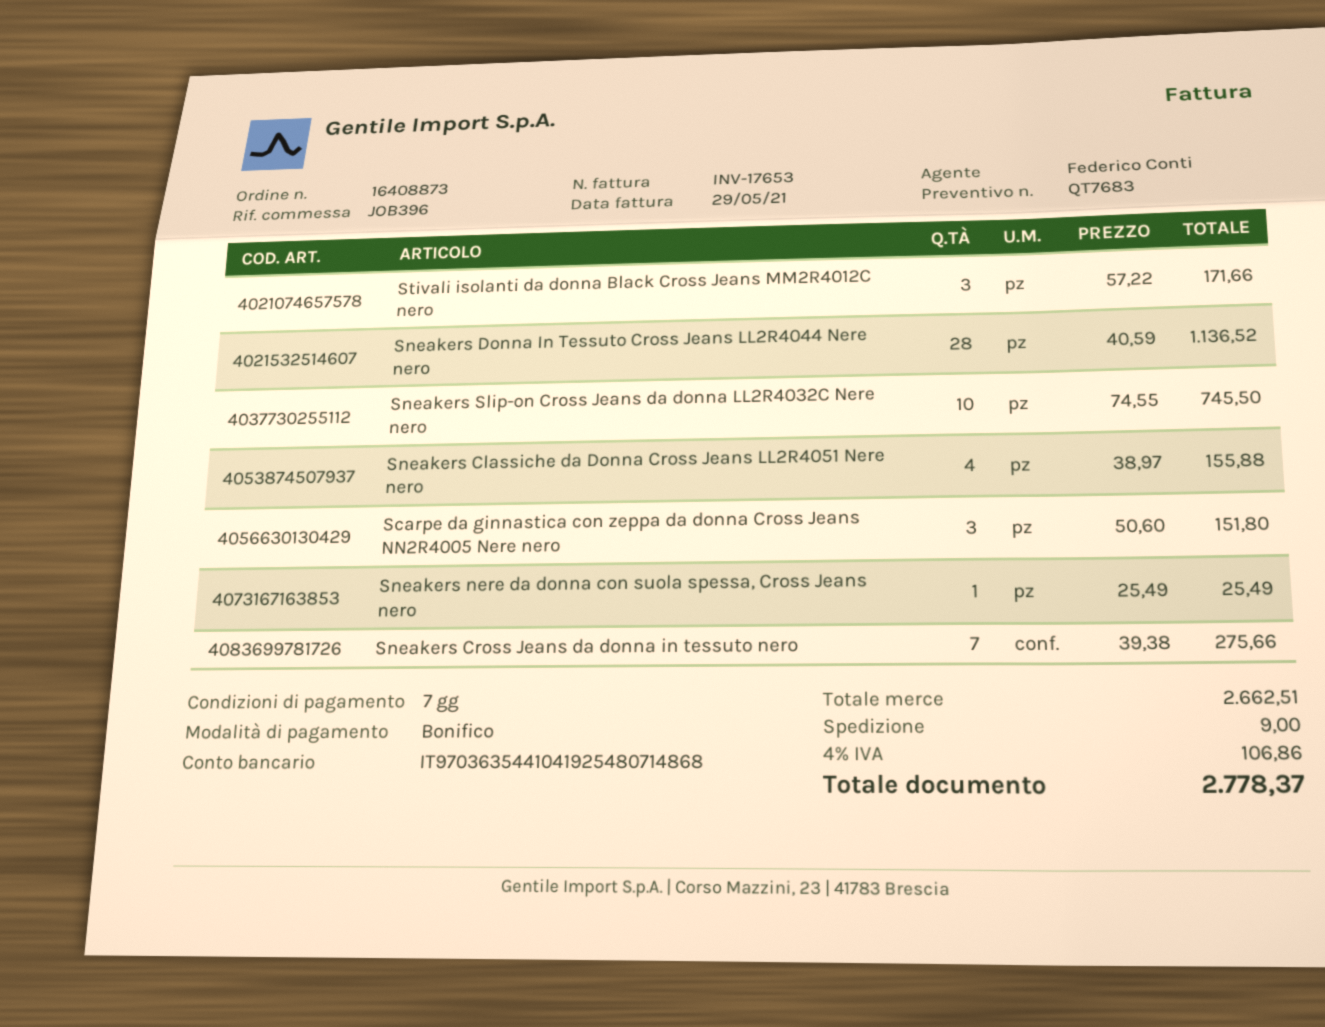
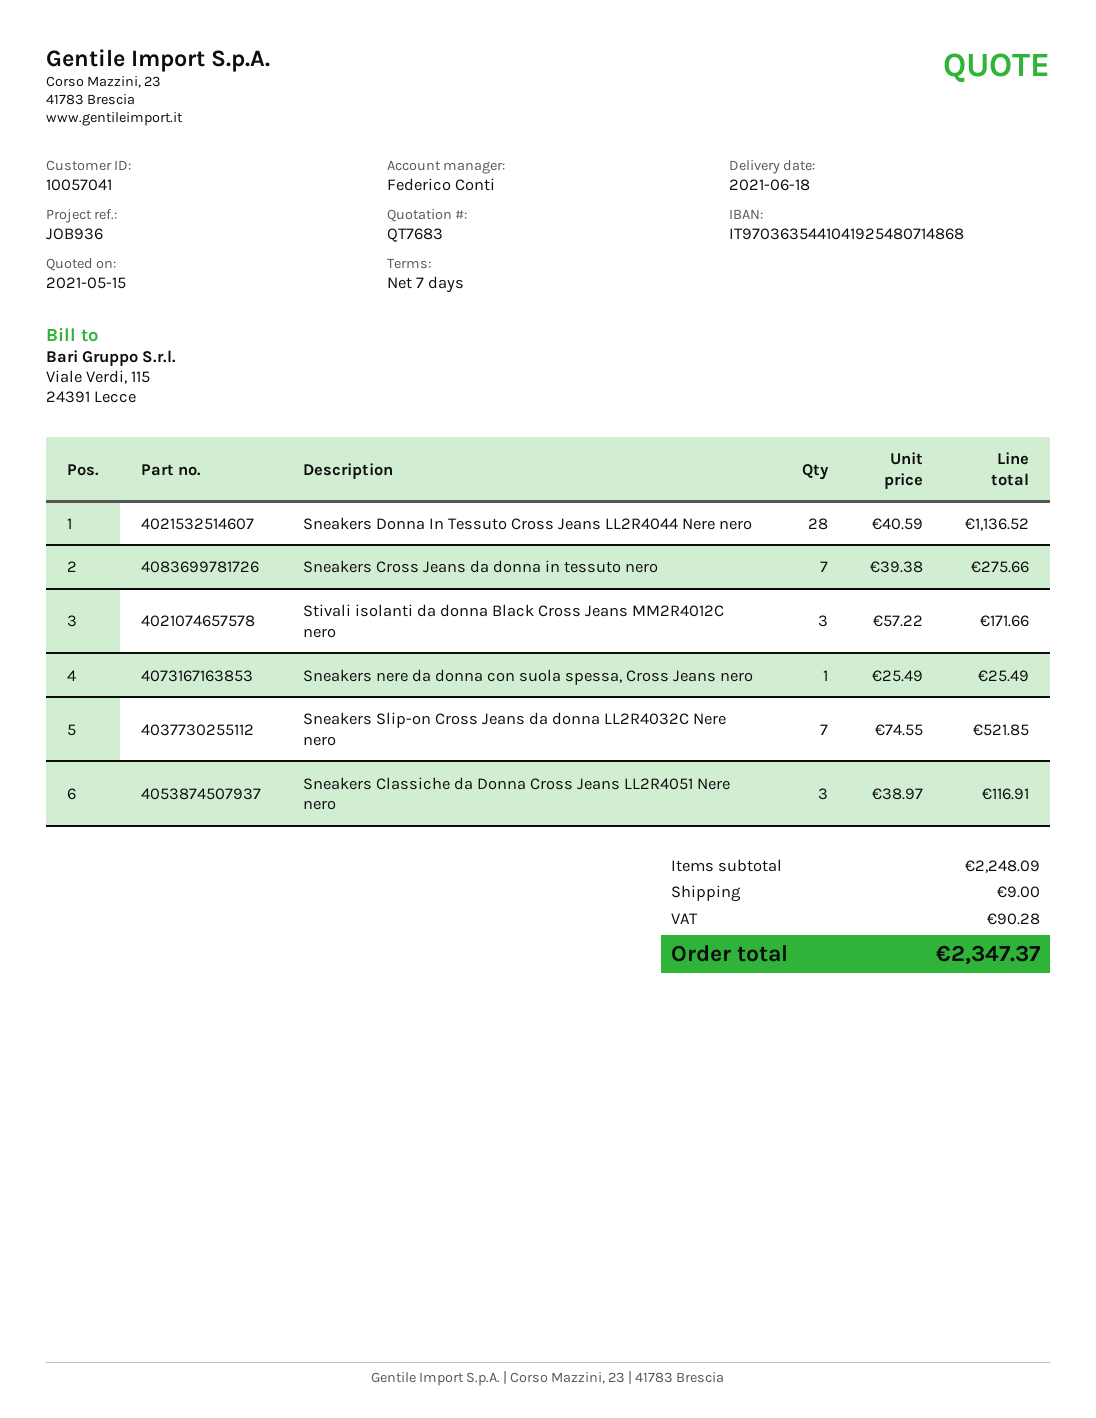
reference: JOB396 -> JOB936
Sneakers Slip-on Cross Jeans da donna LL2R4032C Nere nero: 10 x 74.55 = 745.50 -> 7 x 74.55 = 521.85
Sneakers Classiche da Donna Cross Jeans LL2R4051 Nere nero: 4 x 38.97 = 155.88 -> 3 x 38.97 = 116.91
Scarpe da ginnastica con zeppa da donna Cross Jeans NN2R4005 Nere nero: 3 x 50.60 = 151.80 -> none
subtotal: 2662.51 -> 2248.09
tax: 106.86 -> 90.28
total: 2778.37 -> 2347.37

